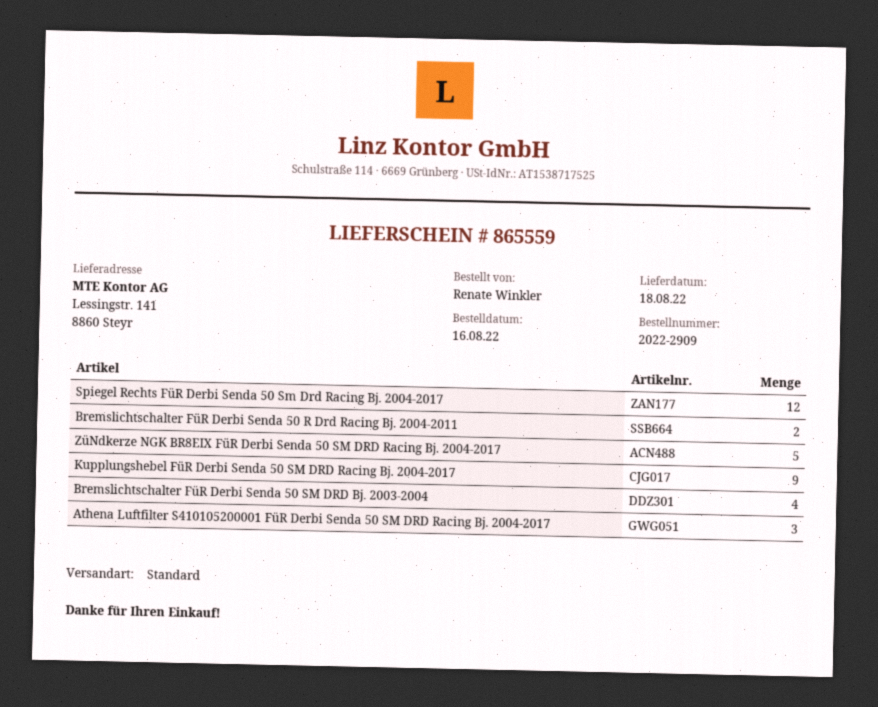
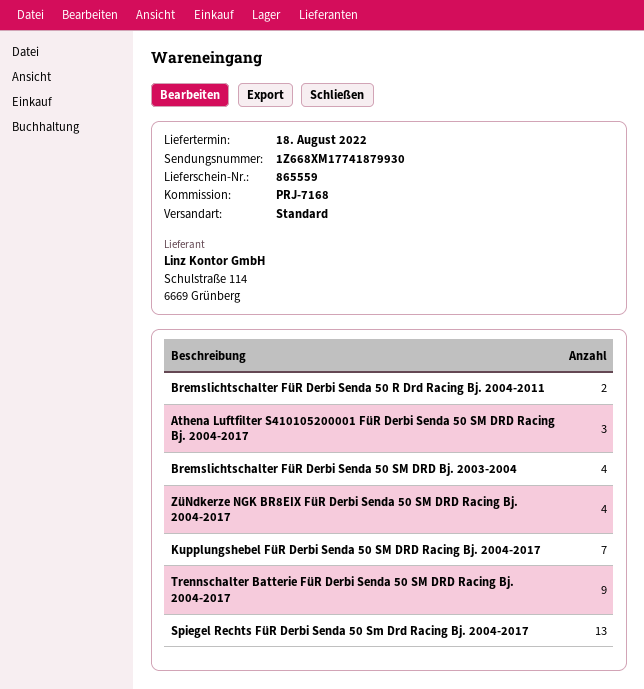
Spiegel Rechts FüR Derbi Senda 50 Sm Drd Racing Bj. 2004-2017: 12 -> 13
ZüNdkerze NGK BR8EIX FüR Derbi Senda 50 SM DRD Racing Bj. 2004-2017: 5 -> 4
Kupplungshebel FüR Derbi Senda 50 SM DRD Racing Bj. 2004-2017: 9 -> 7
Trennschalter Batterie FüR Derbi Senda 50 SM DRD Racing Bj. 2004-2017: none -> 9

